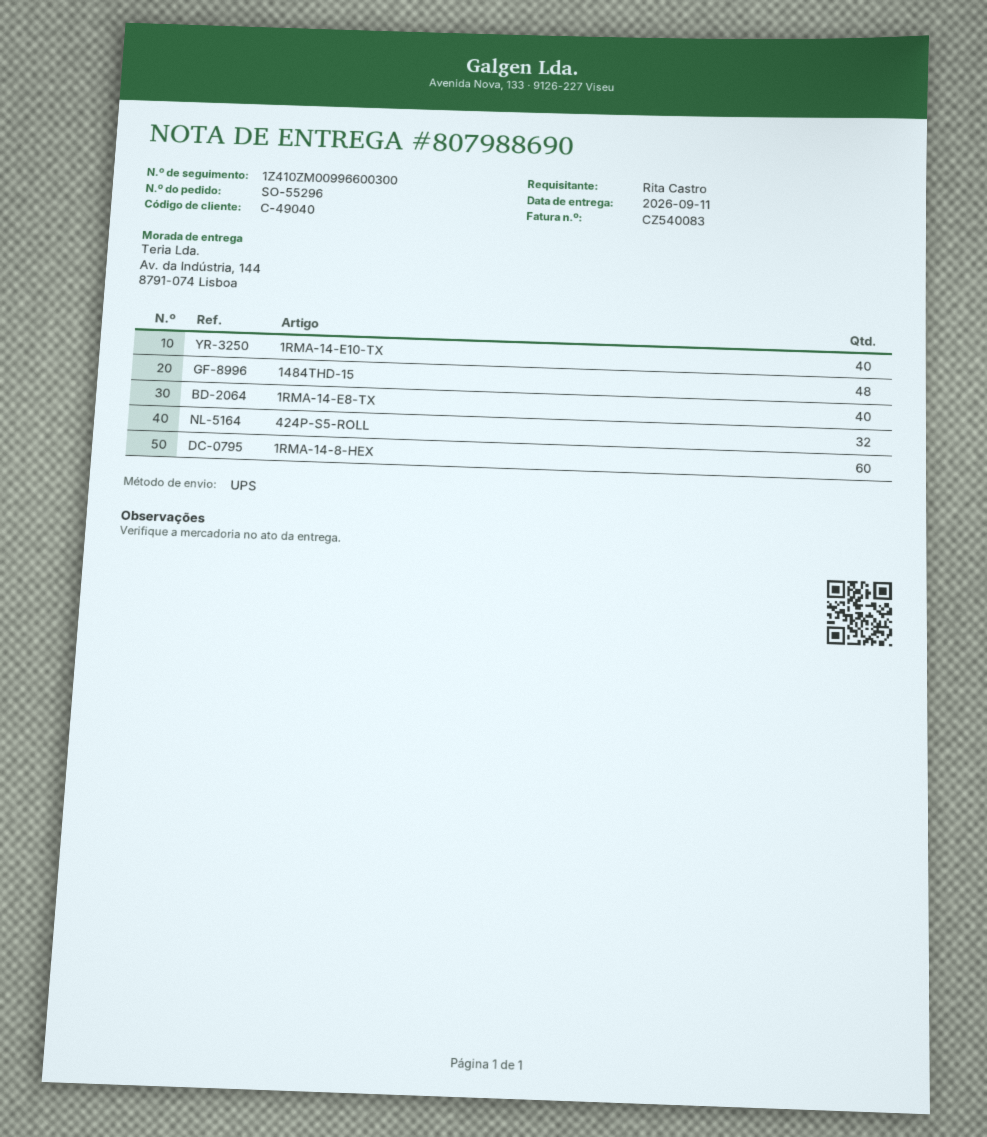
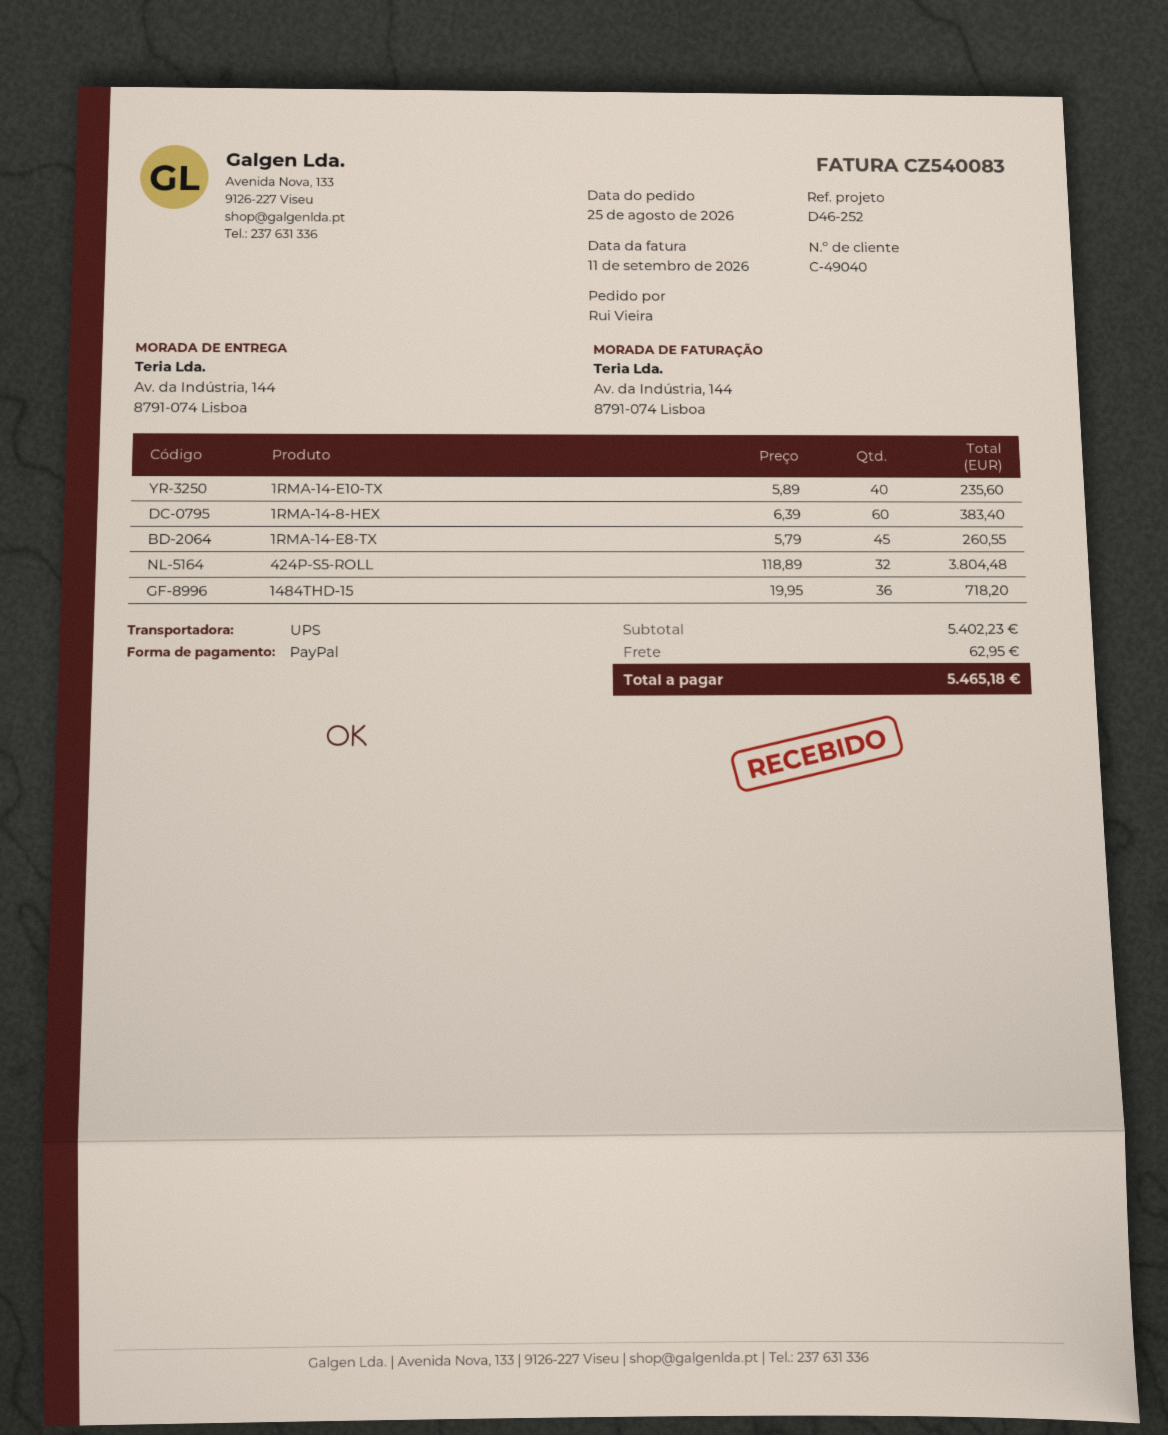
ordered by: Rita Castro -> Rui Vieira
1484THD-15: 48 -> 36
1RMA-14-E8-TX: 40 -> 45

